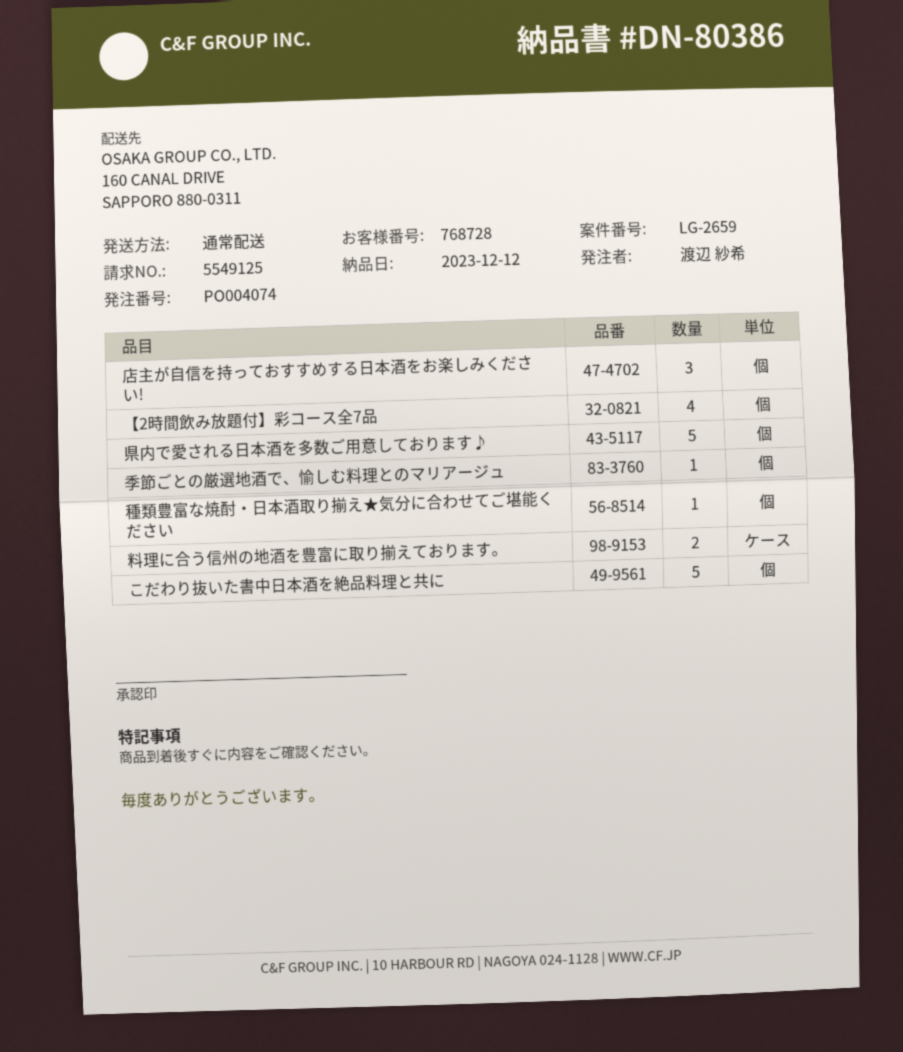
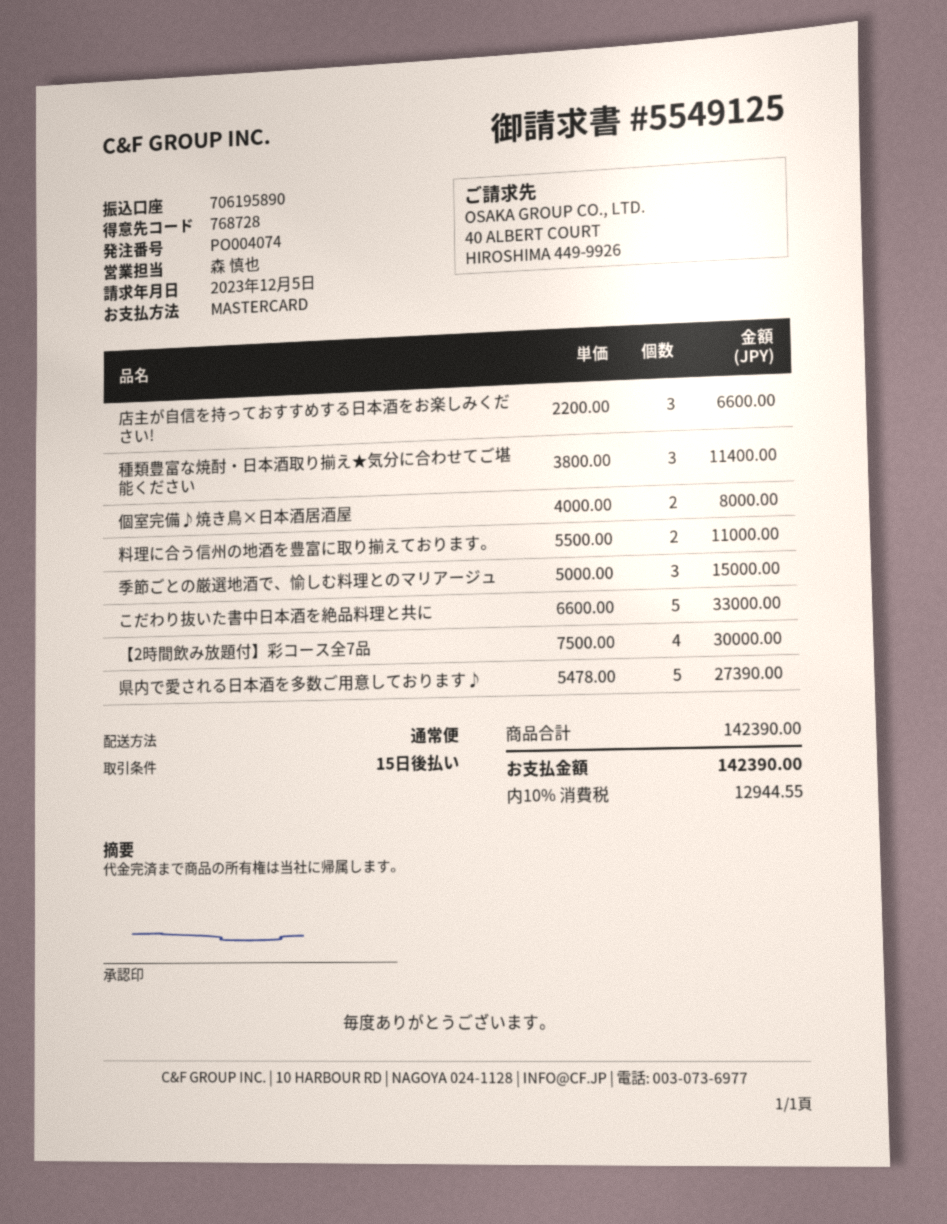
季節ごとの厳選地酒で、愉しむ料理とのマリアージュ: 1 -> 3
種類豊富な焼酎・日本酒取り揃え★気分に合わせてご堪能ください: 1 -> 3
個室完備♪焼き鳥×日本酒居酒屋: none -> 2

